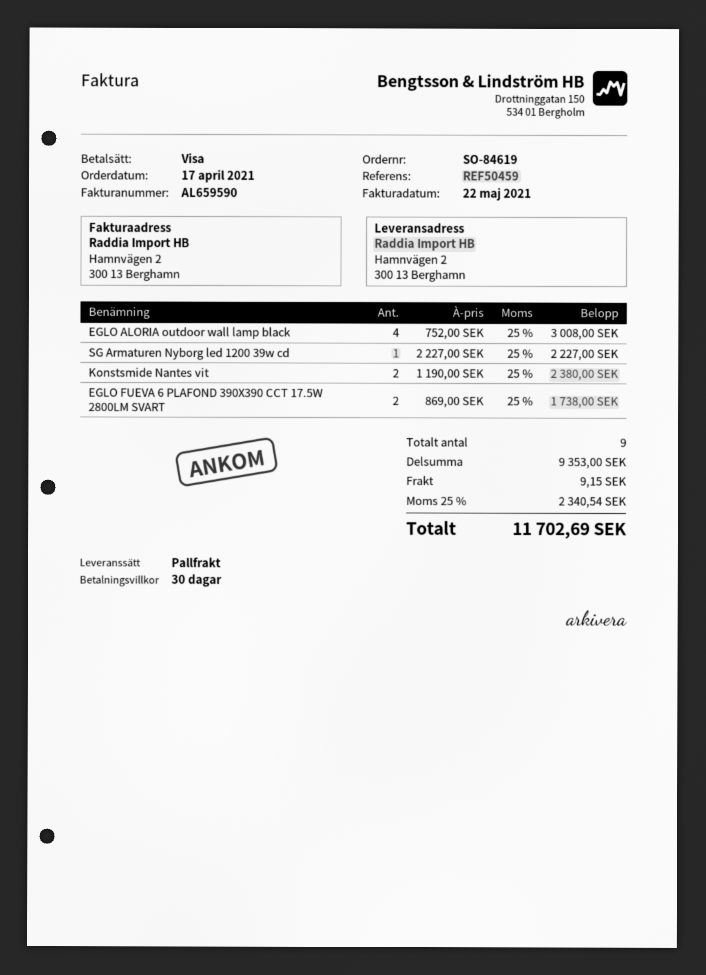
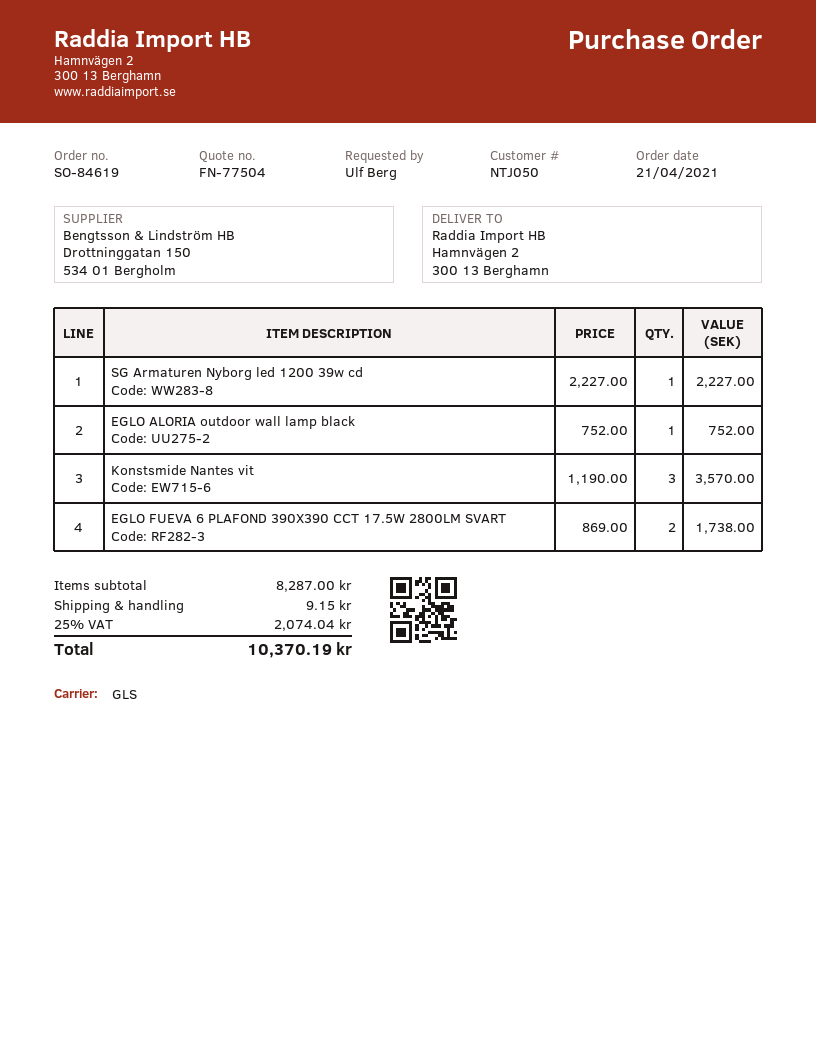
order date: 2021-04-17 -> 2021-04-21
shipping method: pallet freight -> GLS
EGLO ALORIA outdoor wall lamp black: 4 x 752.00 = 3008.00 -> 1 x 752.00 = 752.00
Konstsmide Nantes vit: 2 x 1190.00 = 2380.00 -> 3 x 1190.00 = 3570.00
subtotal: 9353.00 -> 8287.00
tax: 25% = 2340.54 -> 25% = 2074.04
total: 11702.69 -> 10370.19

